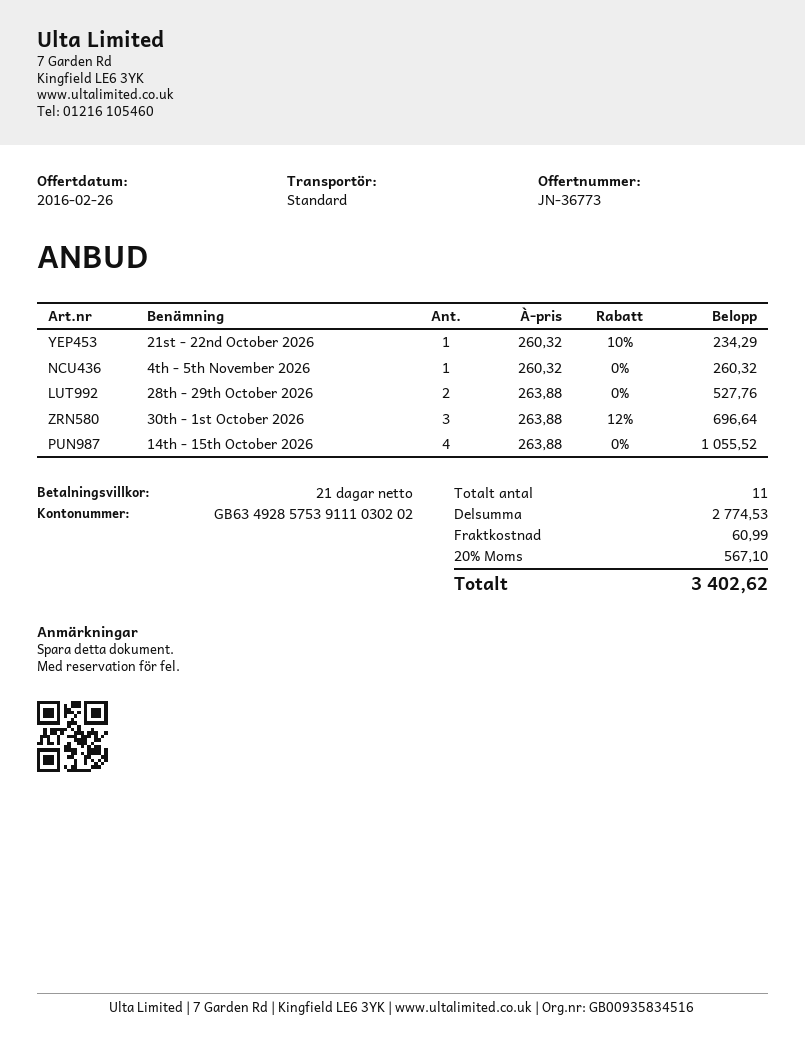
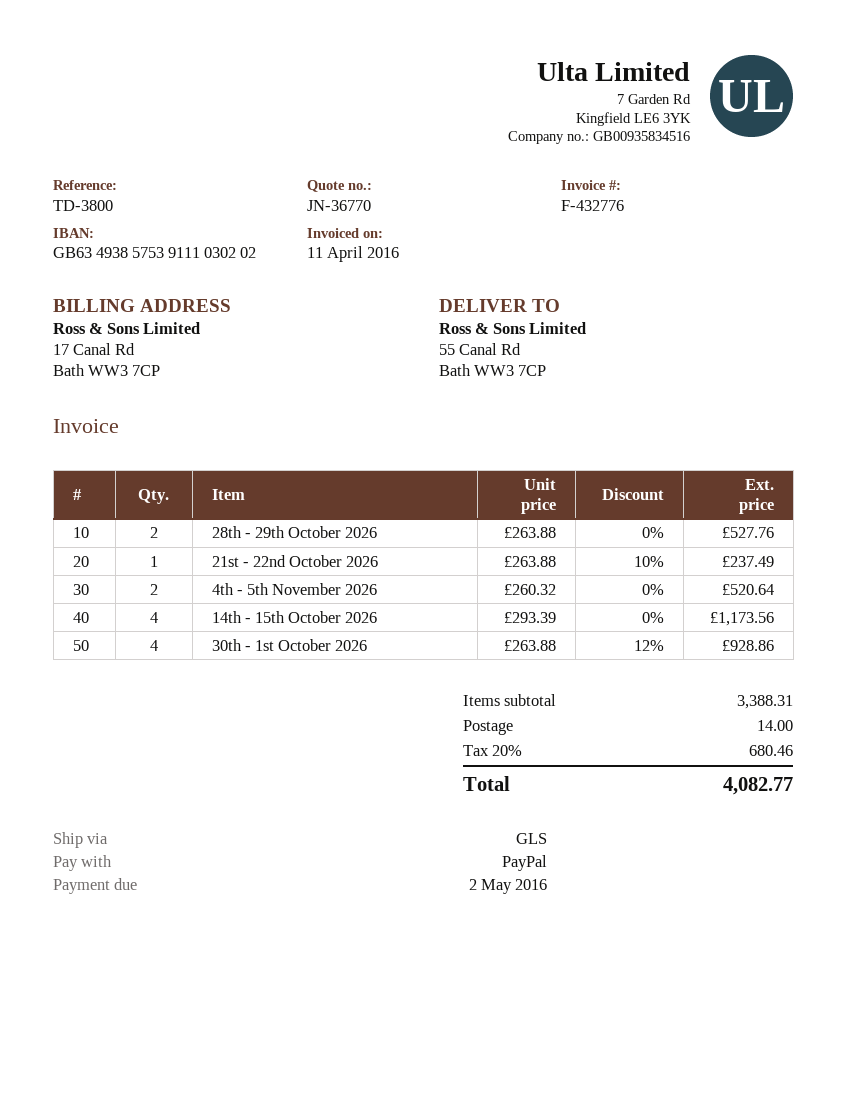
quote number: JN-36773 -> JN-36770
bank account: GB63492857539111030202 -> GB63493857539111030202
shipping method: standard -> GLS
21st - 22nd October 2026: 1 x 260.32 - 10% = 234.29 -> 1 x 263.88 - 10% = 237.49
4th - 5th November 2026: 1 x 260.32 = 260.32 -> 2 x 260.32 = 520.64
30th - 1st October 2026: 3 x 263.88 - 12% = 696.64 -> 4 x 263.88 - 12% = 928.86
14th - 15th October 2026: 4 x 263.88 = 1055.52 -> 4 x 293.39 = 1173.56
subtotal: 2774.53 -> 3388.31
shipping: 60.99 -> 14.00
tax: 20% = 567.10 -> 20% = 680.46
total: 3402.62 -> 4082.77

